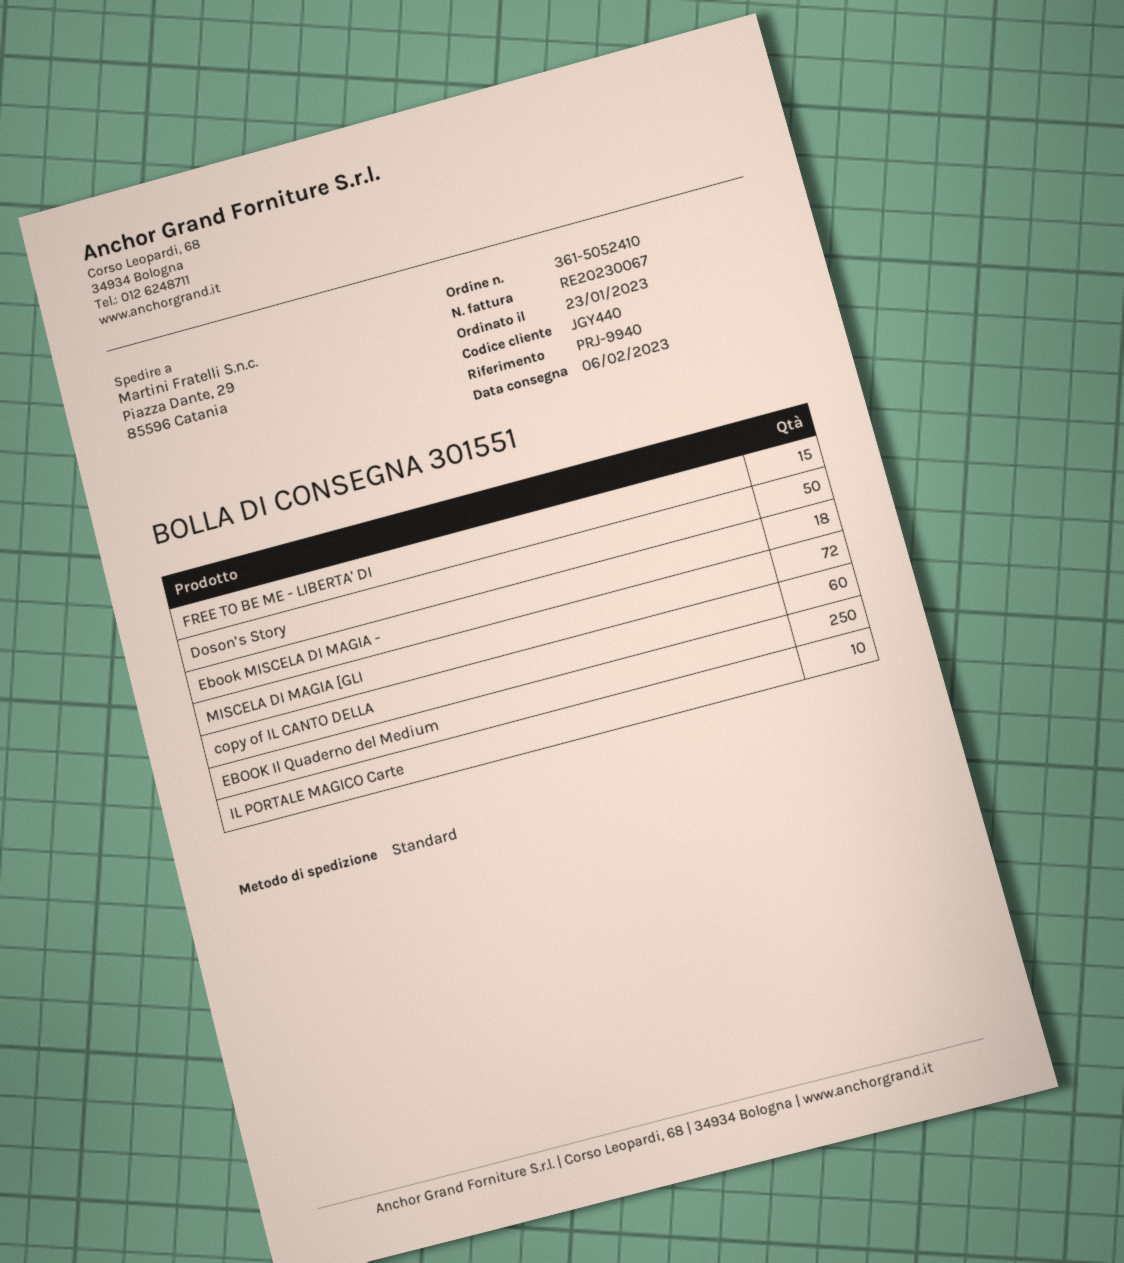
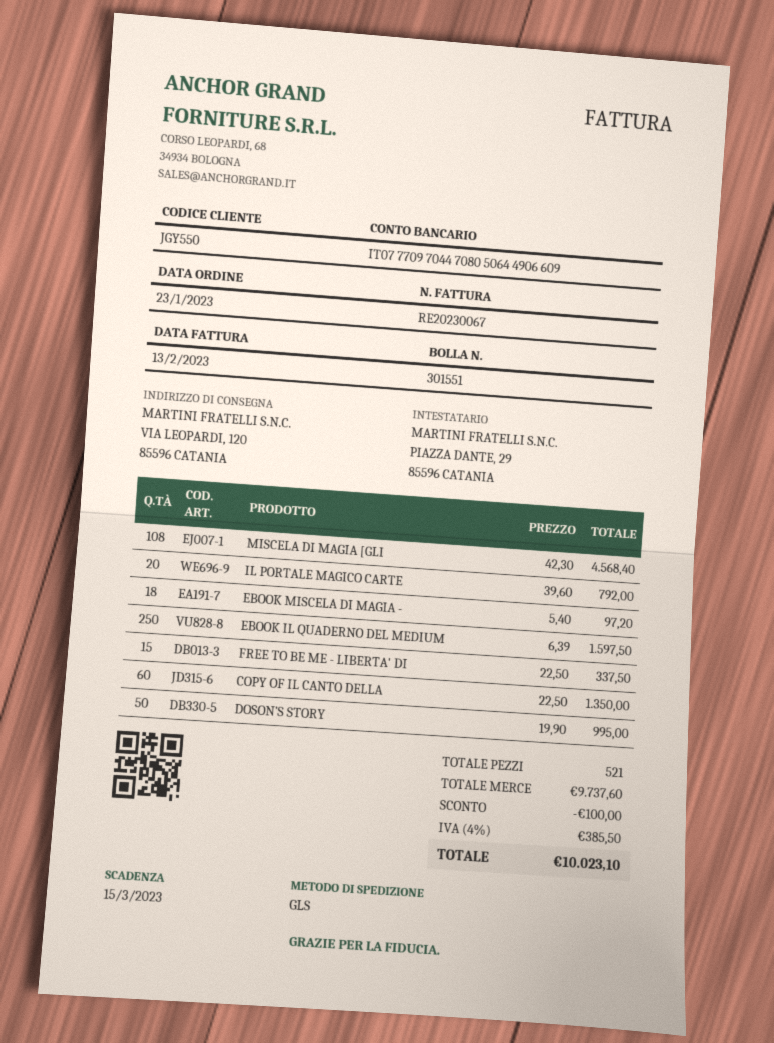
customer number: JGY440 -> JGY550
shipping method: standard -> GLS
ship to: Piazza Dante, 29, 85596 Catania -> VIA LEOPARDI, 120, 85596 CATANIA
MISCELA DI MAGIA [GLI: 72 -> 108
IL PORTALE MAGICO Carte: 10 -> 20

